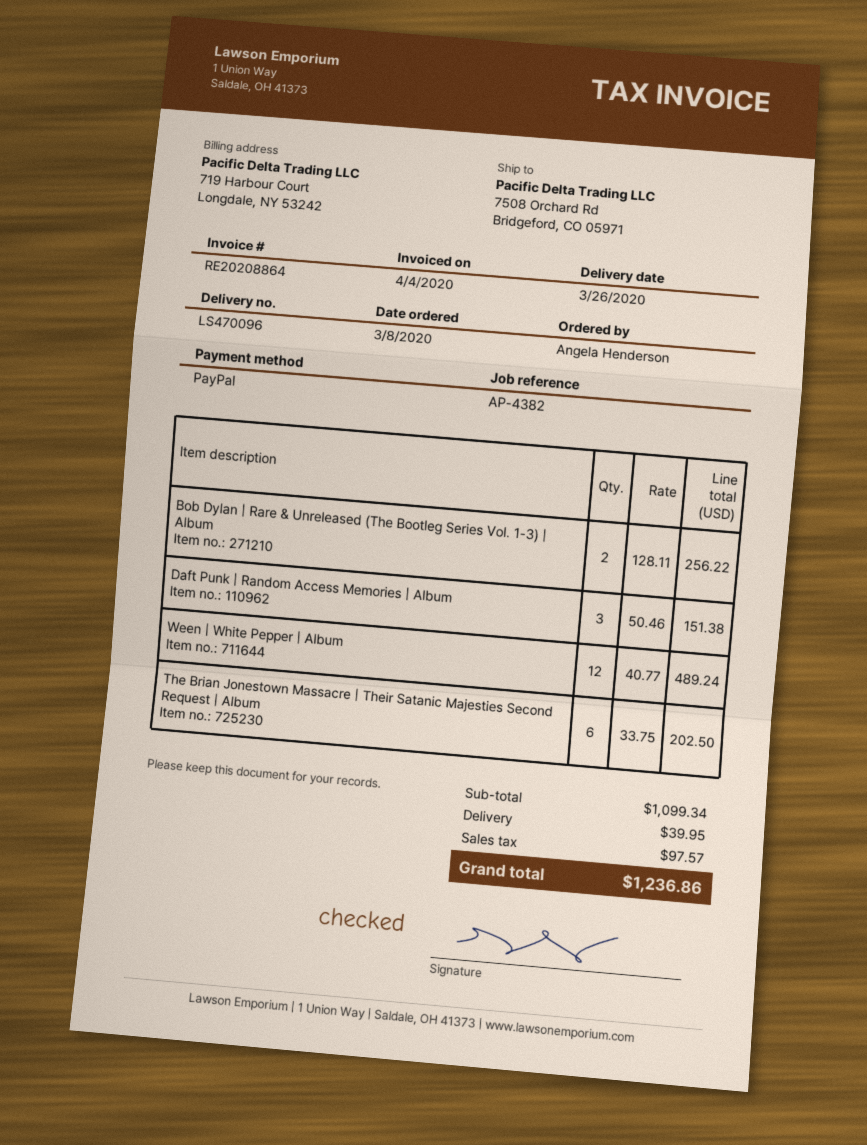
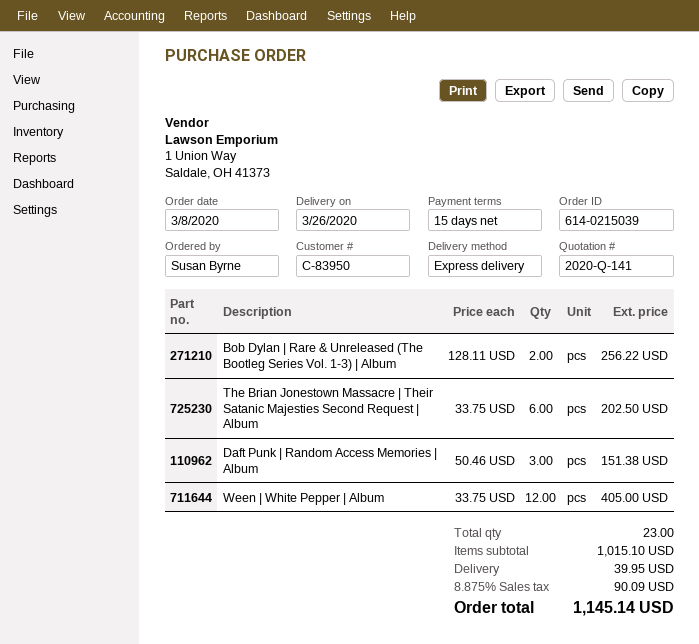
ordered by: Angela Henderson -> Susan Byrne
Ween | White Pepper | Album: 12 x 40.77 = 489.24 -> 12 x 33.75 = 405.00
subtotal: 1099.34 -> 1015.10
tax: 97.57 -> 90.09
total: 1236.86 -> 1145.14

